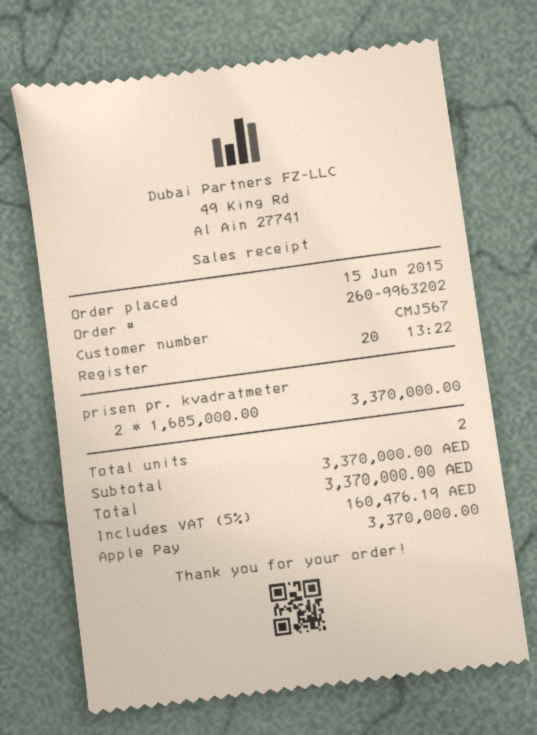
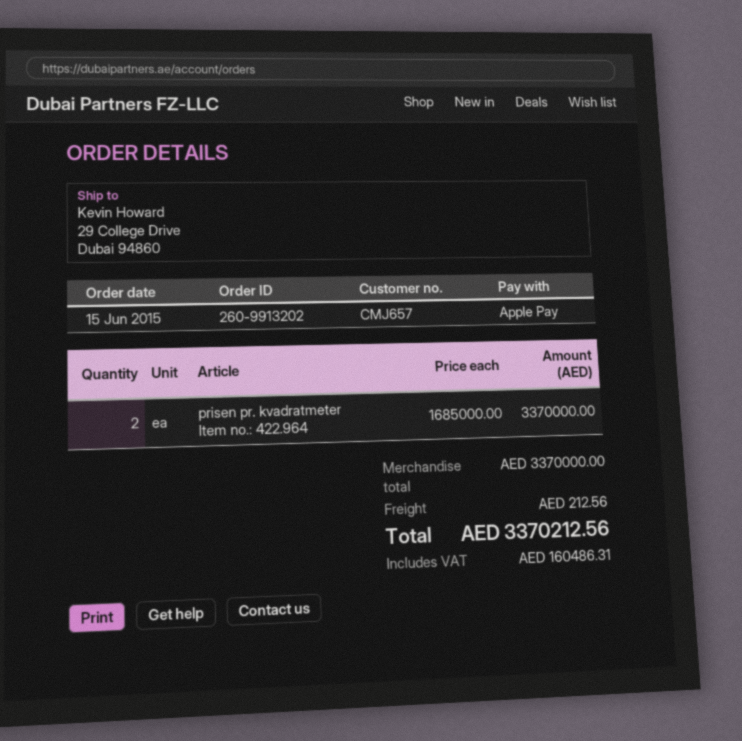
order number: 260-9963202 -> 260-9913202
customer number: CMJ567 -> CMJ657
shipping: none -> 212.56
tax: 160476.19 -> 160486.31
total: 3370000.00 -> 3370212.56

